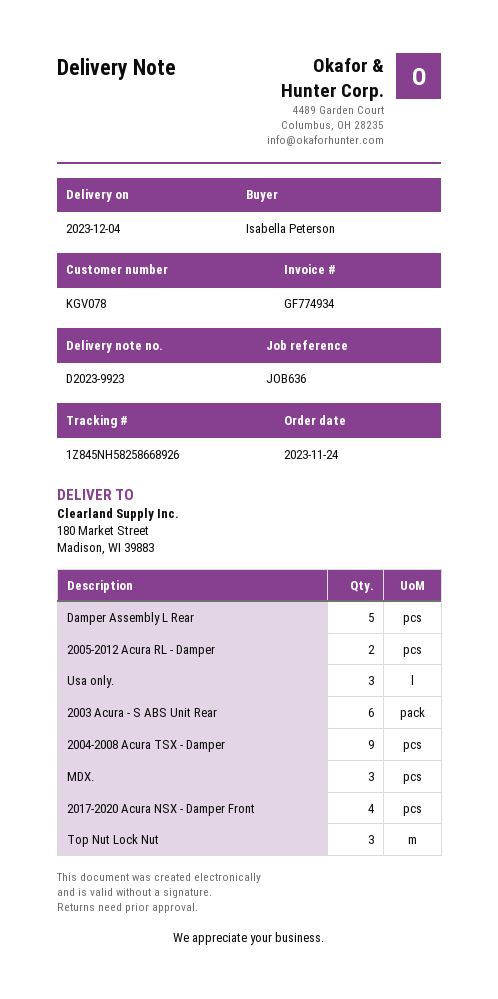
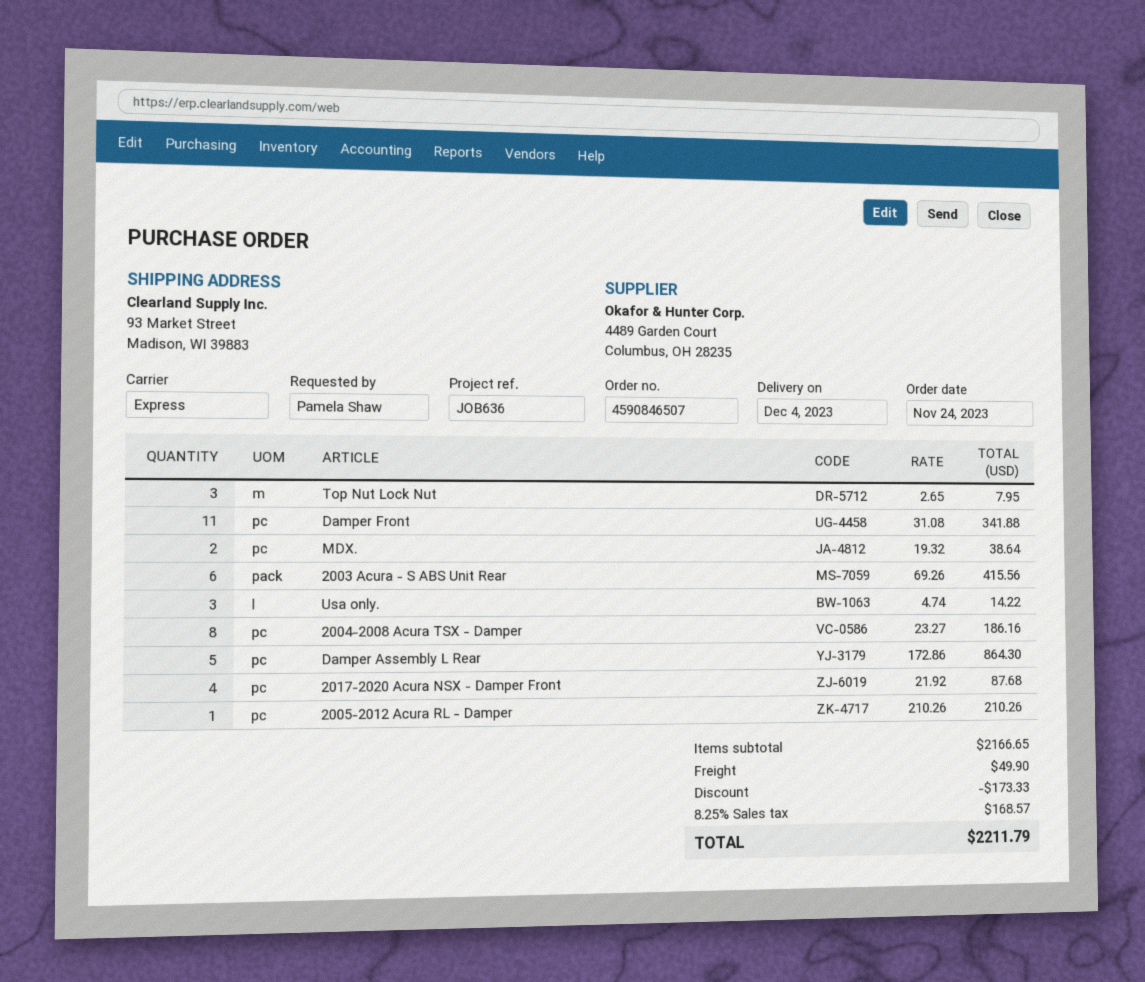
ordered by: Isabella Peterson -> Pamela Shaw
ship to: 180 Market Street, Madison, WI 39883 -> 93 Market Street, Madison, WI 39883
2005-2012 Acura RL - Damper: 2 -> 1
2004-2008 Acura TSX - Damper: 9 -> 8
MDX.: 3 -> 2
Damper Front: none -> 11

